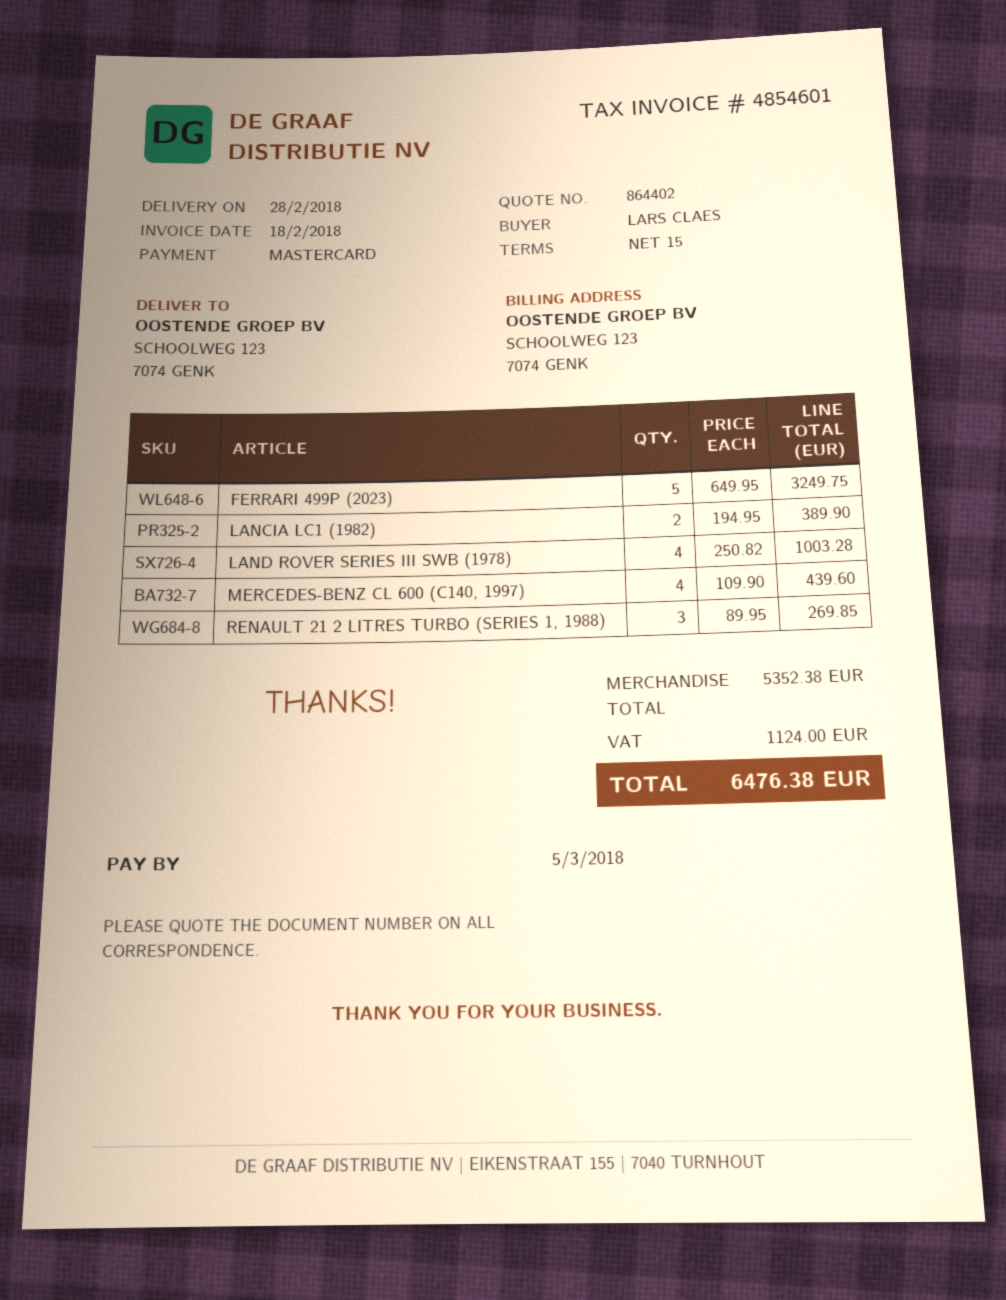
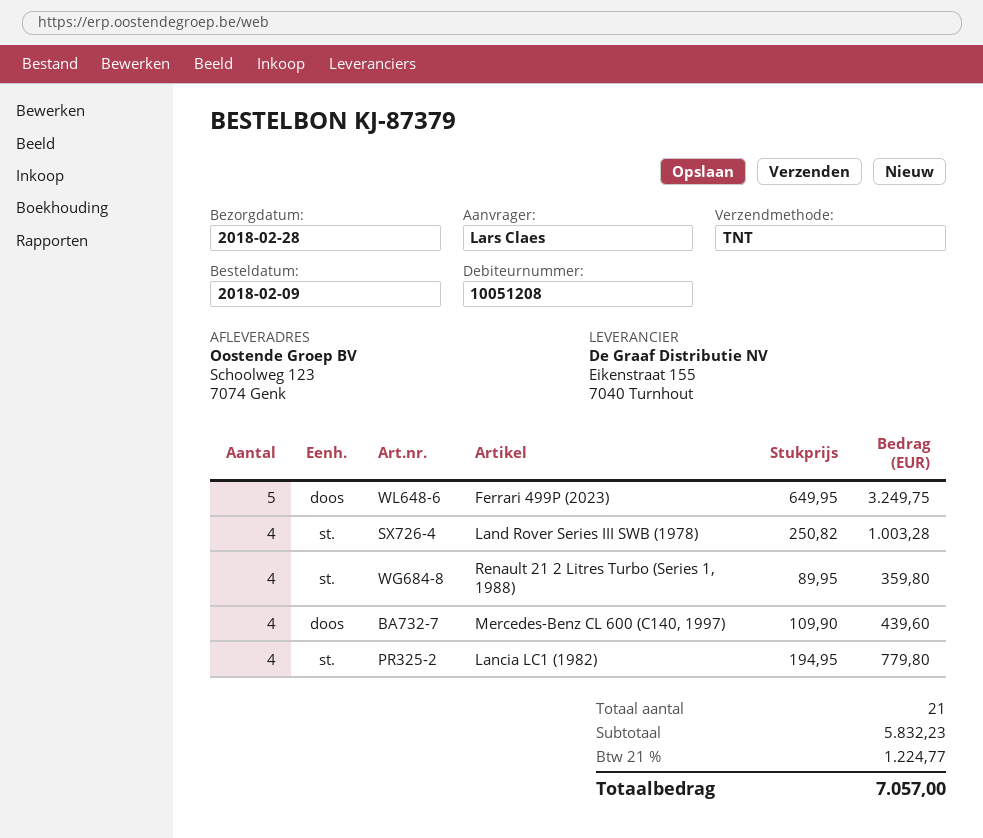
LANCIA LC1 (1982): 2 x 194.95 = 389.90 -> 4 x 194.95 = 779.80
RENAULT 21 2 LITRES TURBO (SERIES 1, 1988): 3 x 89.95 = 269.85 -> 4 x 89.95 = 359.80
subtotal: 5352.38 -> 5832.23
tax: 1124.00 -> 1224.77
total: 6476.38 -> 7057.00

